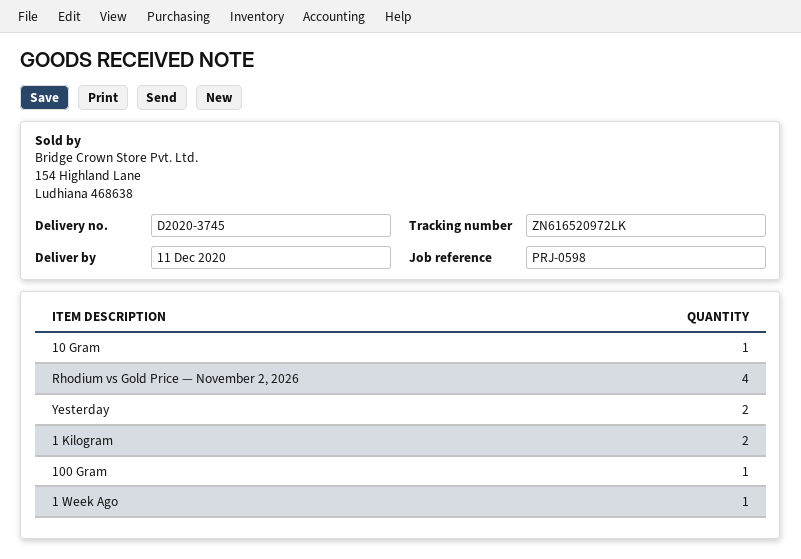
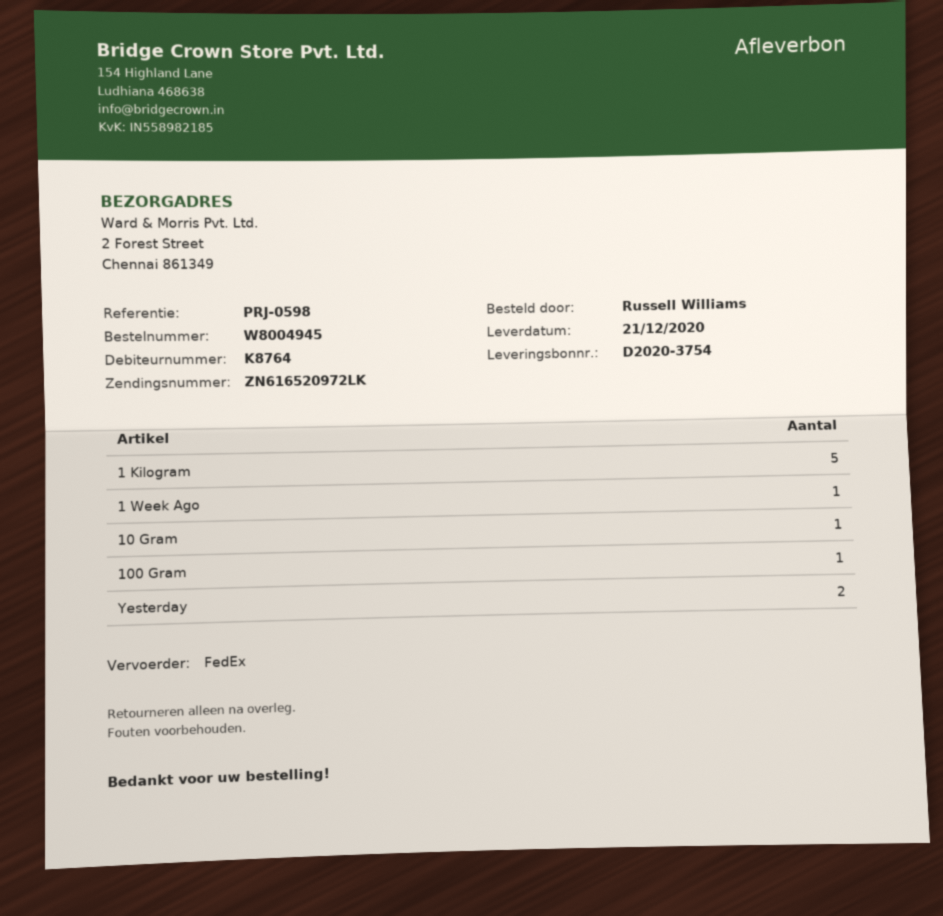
delivery note number: D2020-3745 -> D2020-3754
delivery date: 2020-12-11 -> 2020-12-21
Rhodium vs Gold Price — November 2, 2026: 4 -> none
1 Kilogram: 2 -> 5

